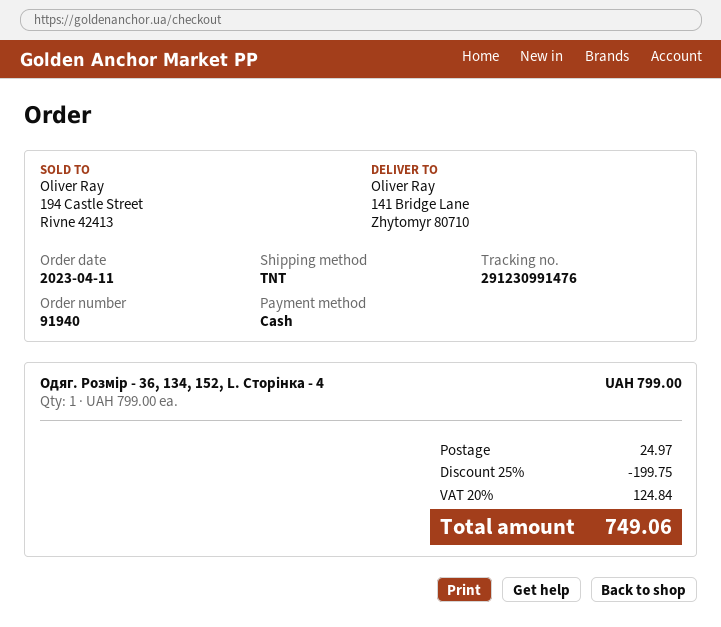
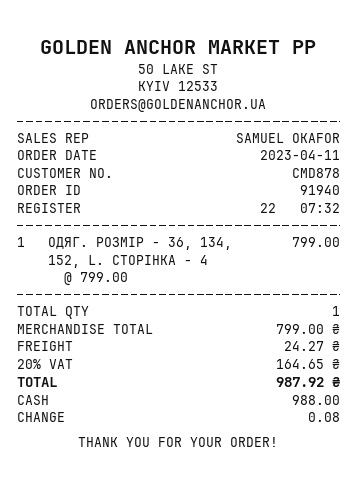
discount: 25% = 199.75 -> none
shipping: 24.97 -> 24.27
tax: 20% = 124.84 -> 20% = 164.65
total: 749.06 -> 987.92

